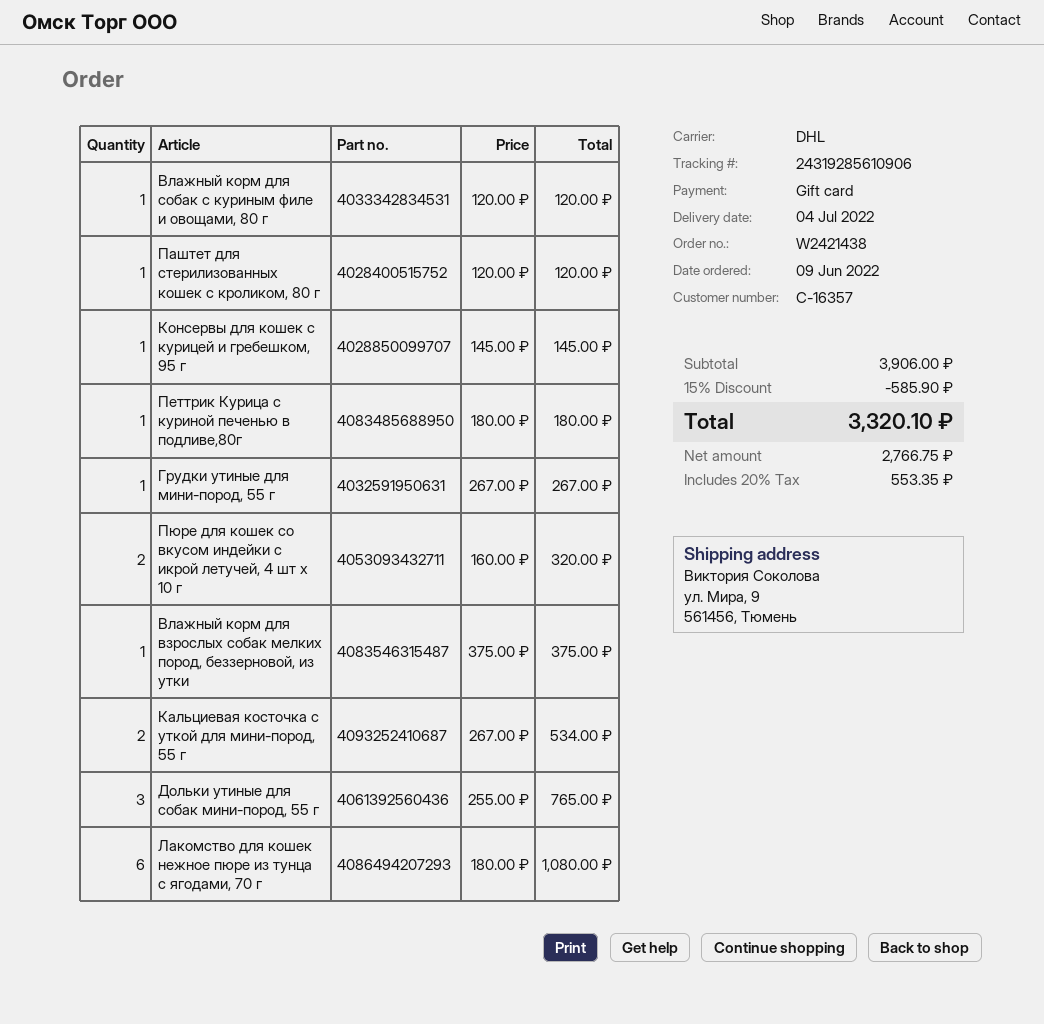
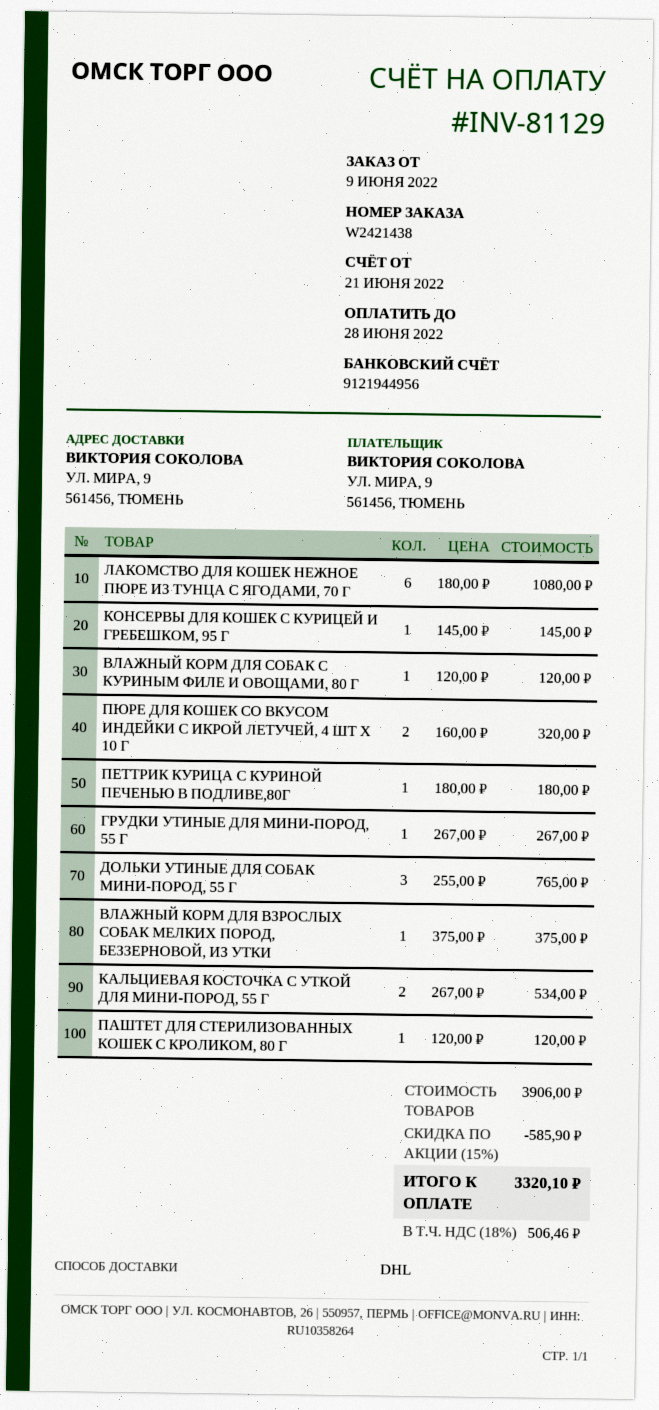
tax: 20% = 553.35 -> 18% = 506.46

